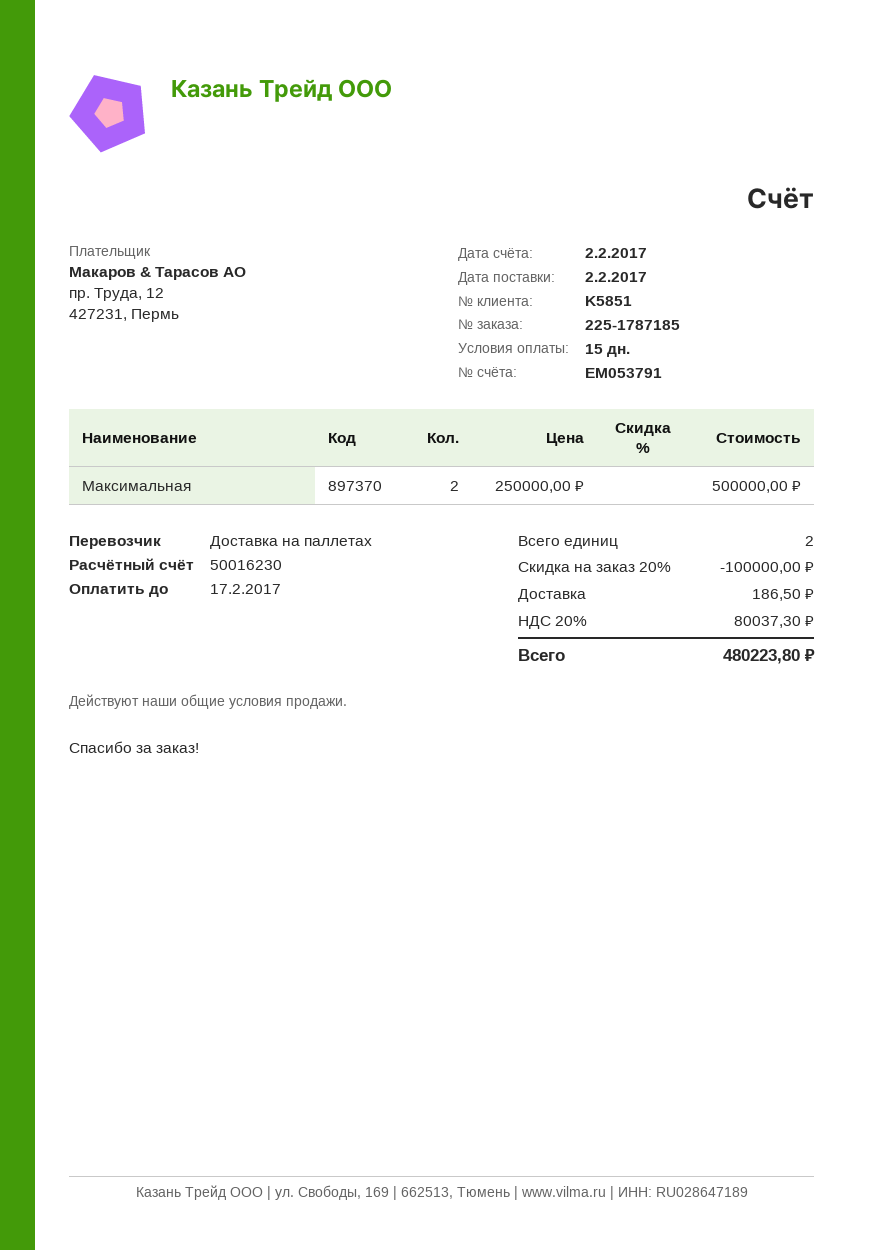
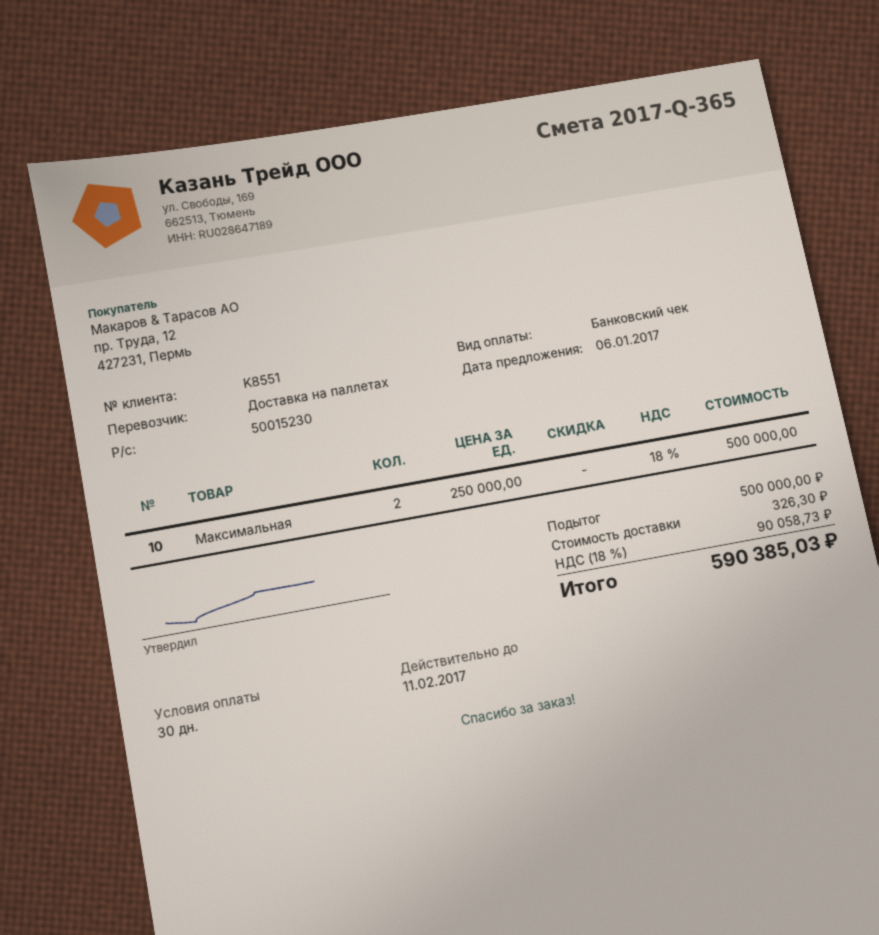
payment terms: 15 days -> 30 days
customer number: K5851 -> K8551
bank account: 50016230 -> 50015230
discount: 20% = 100000.00 -> none
shipping: 186.50 -> 326.30
tax: 20% = 80037.30 -> 18% = 90058.73
total: 480223.80 -> 590385.03

